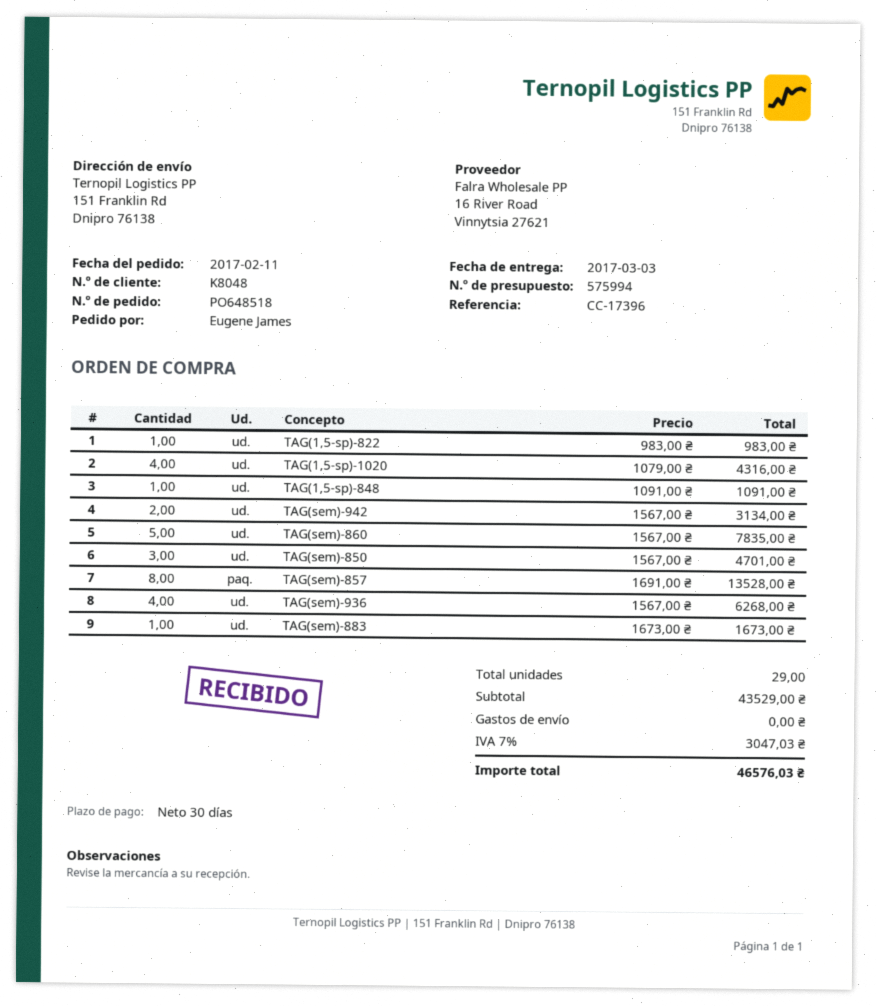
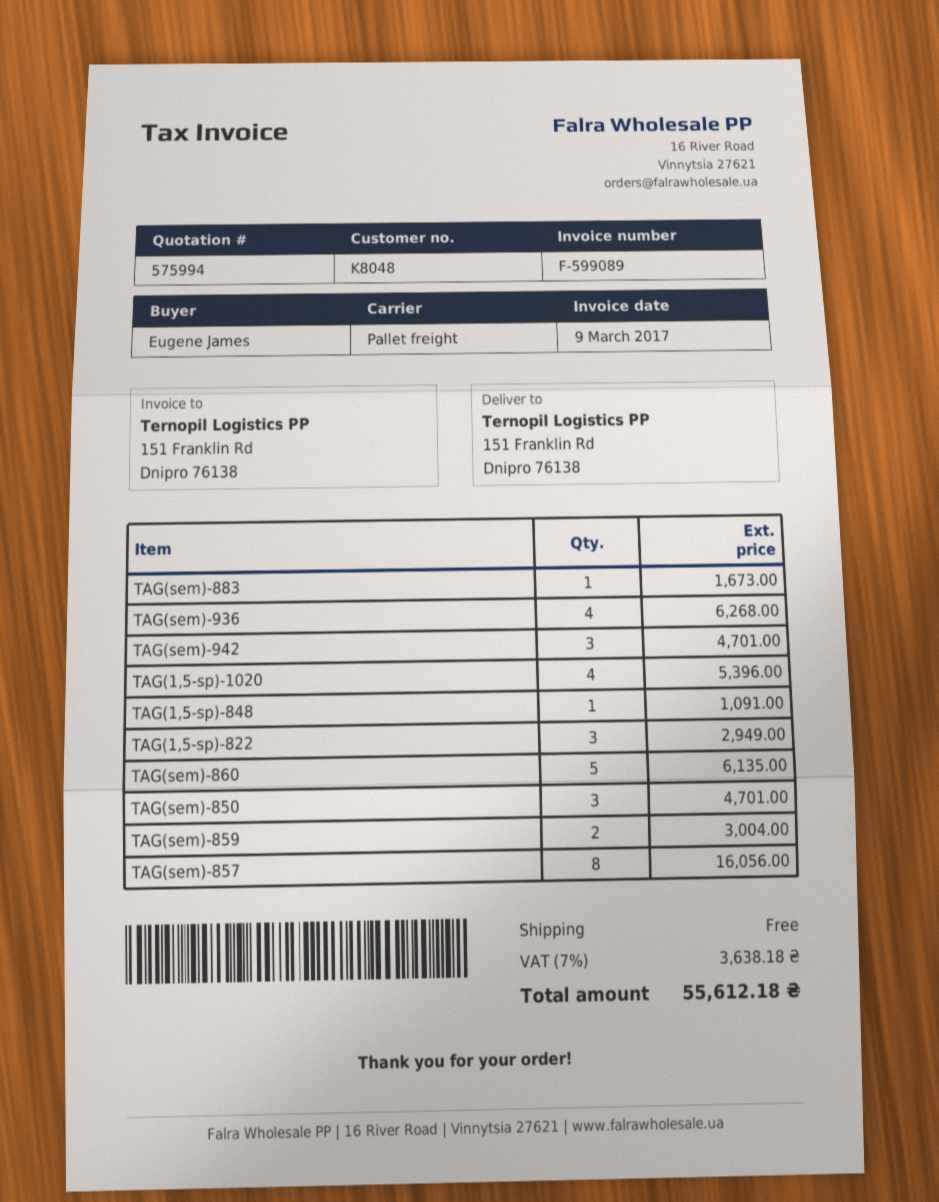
TAG(1,5-sp)-822: 1 for 983.00 -> 3 for 2949.00
TAG(1,5-sp)-1020: 4 for 4316.00 -> 4 for 5396.00
TAG(sem)-942: 2 for 3134.00 -> 3 for 4701.00
TAG(sem)-860: 5 for 7835.00 -> 5 for 6135.00
TAG(sem)-857: 8 for 13528.00 -> 8 for 16056.00
TAG(sem)-859: none -> 2 for 3004.00
tax: 7% = 3047.03 -> 7% = 3638.18
total: 46576.03 -> 55612.18

